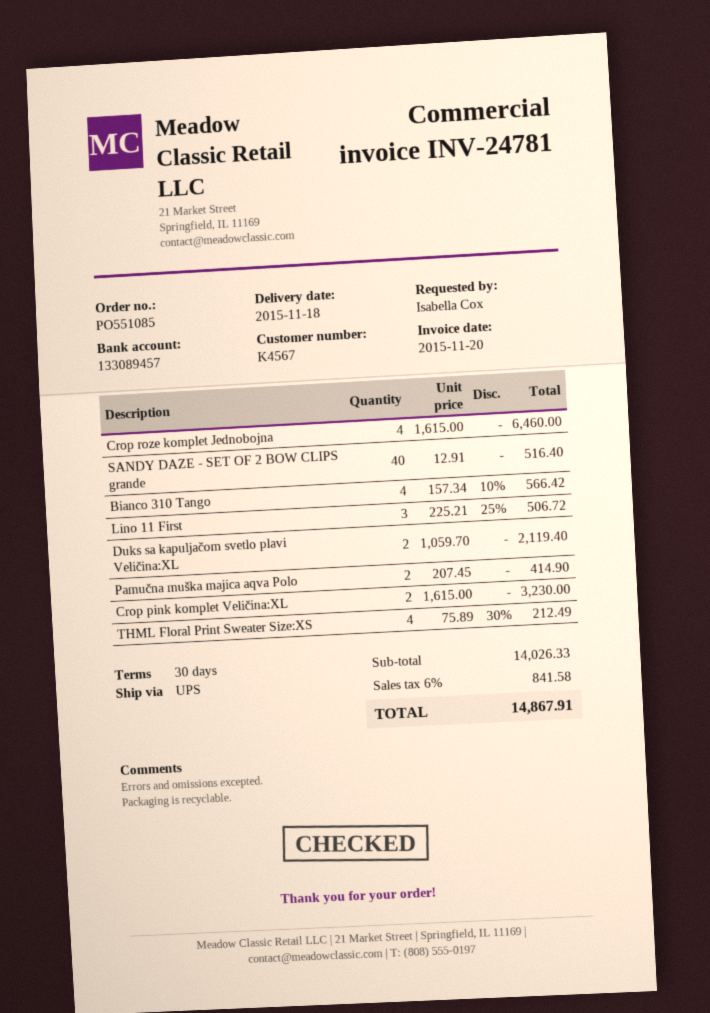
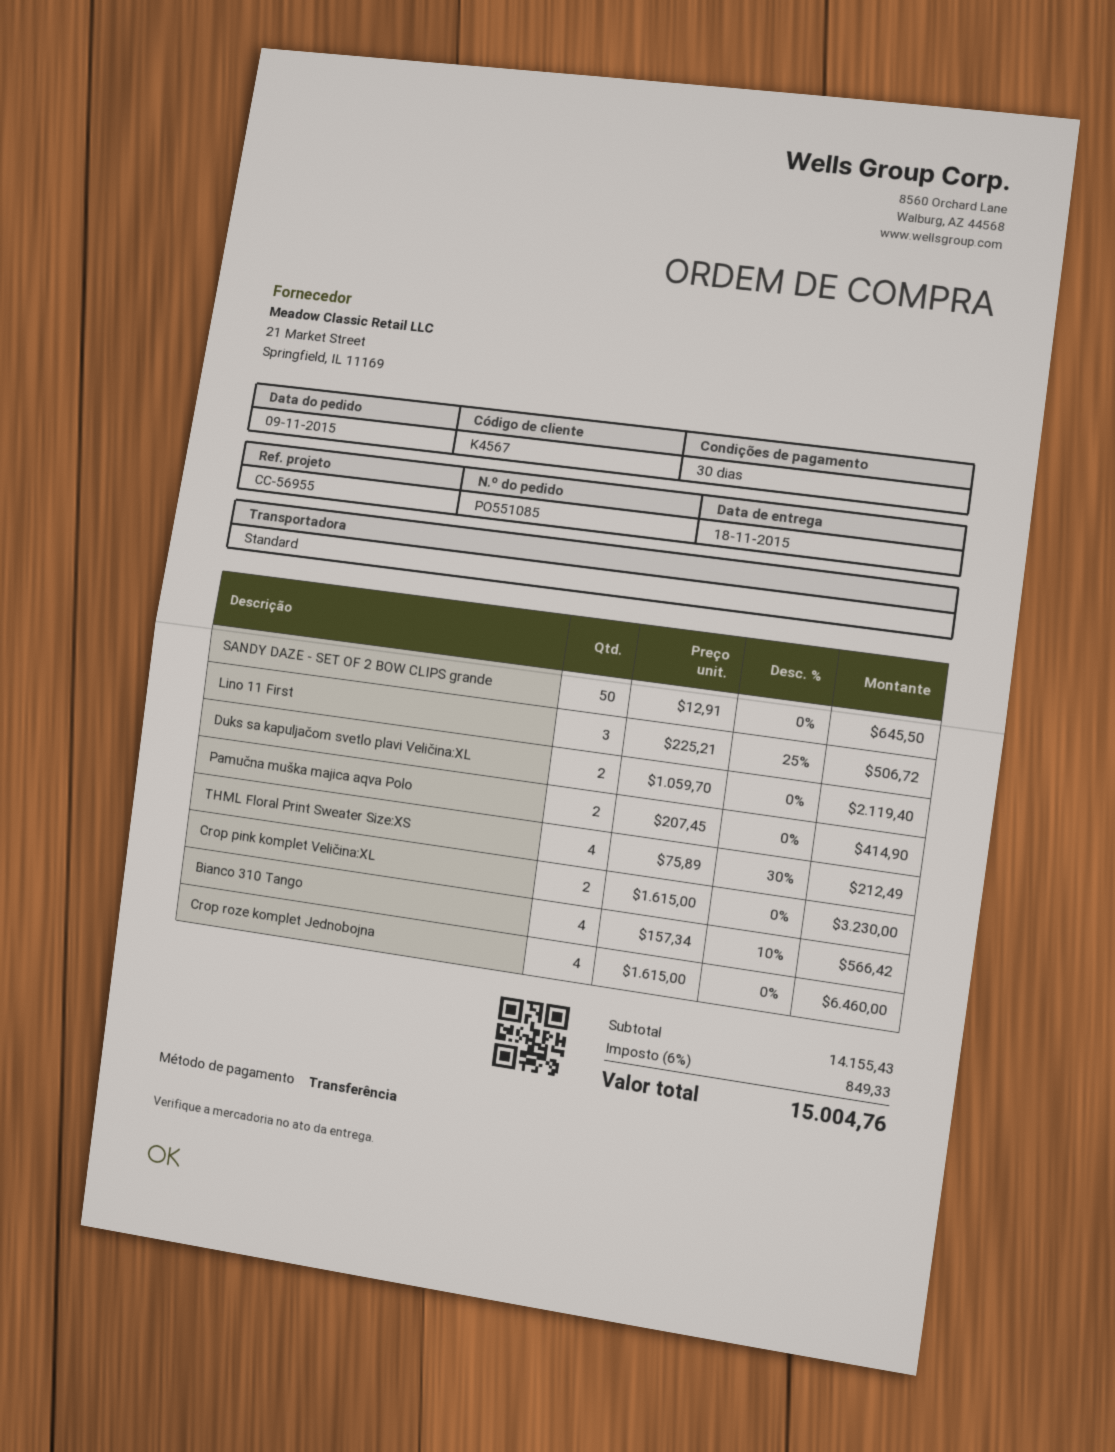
shipping method: UPS -> standard
SANDY DAZE - SET OF 2 BOW CLIPS grande: 40 x 12.91 = 516.40 -> 50 x 12.91 = 645.50
subtotal: 14026.33 -> 14155.43
tax: 6% = 841.58 -> 6% = 849.33
total: 14867.91 -> 15004.76

